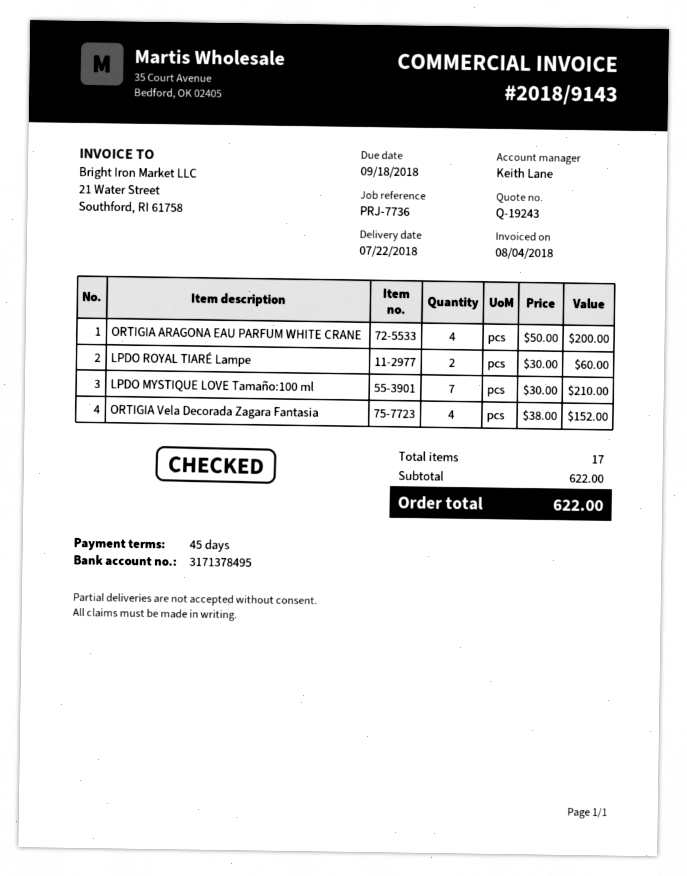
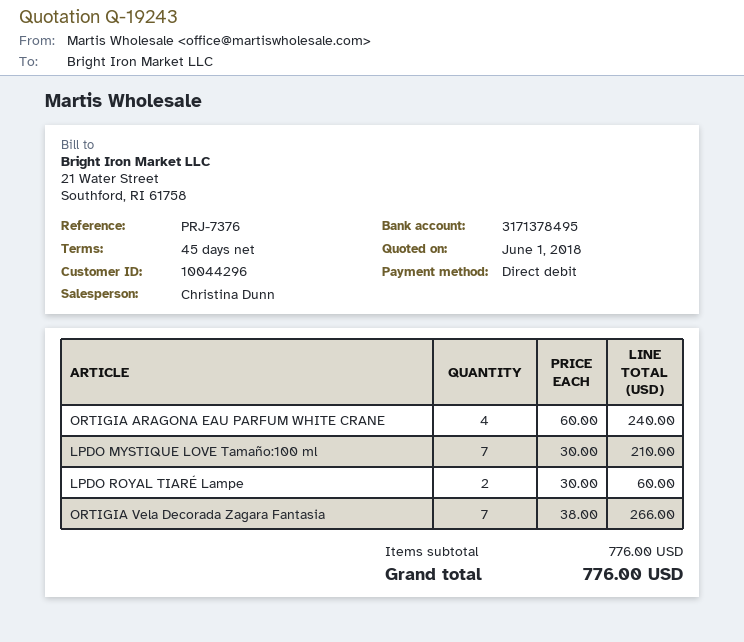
reference: PRJ-7736 -> PRJ-7376
sales rep: Keith Lane -> Christina Dunn
ORTIGIA ARAGONA EAU PARFUM WHITE CRANE: 4 x 50.00 = 200.00 -> 4 x 60.00 = 240.00
ORTIGIA Vela Decorada Zagara Fantasia: 4 x 38.00 = 152.00 -> 7 x 38.00 = 266.00
subtotal: 622.00 -> 776.00
total: 622.00 -> 776.00

